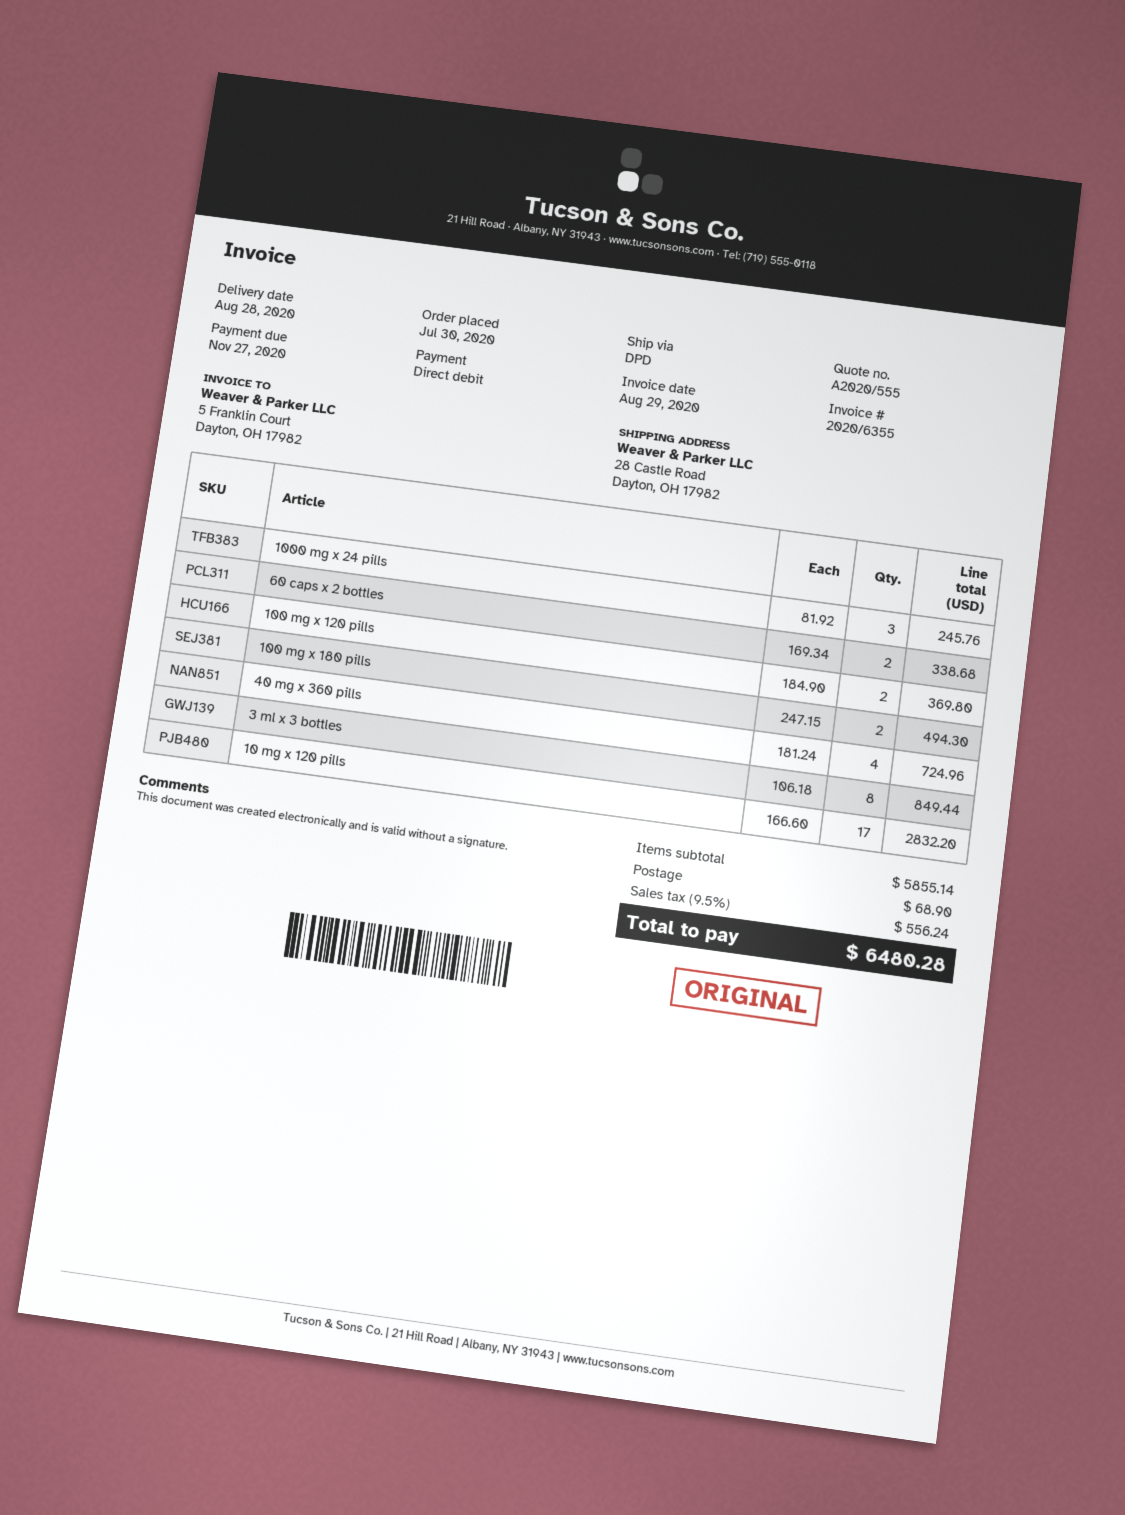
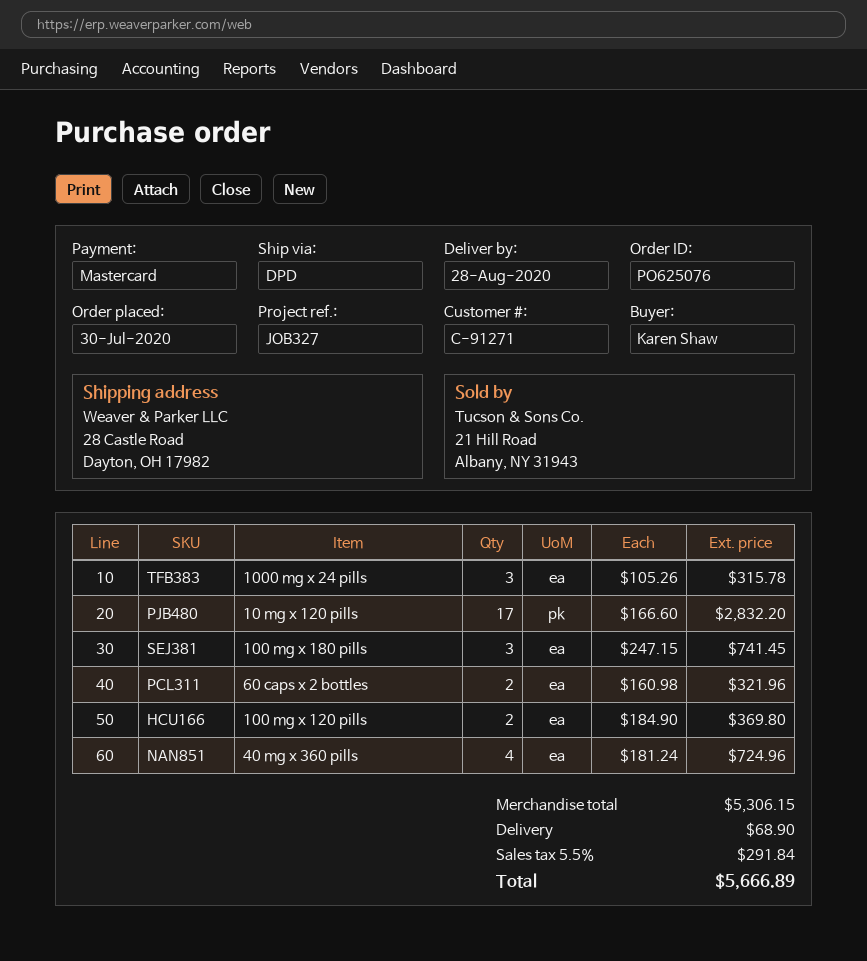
payment method: direct debit -> Mastercard
1000 mg x 24 pills: 3 x 81.92 = 245.76 -> 3 x 105.26 = 315.78
60 caps x 2 bottles: 2 x 169.34 = 338.68 -> 2 x 160.98 = 321.96
100 mg x 180 pills: 2 x 247.15 = 494.30 -> 3 x 247.15 = 741.45
3 ml x 3 bottles: 8 x 106.18 = 849.44 -> none
subtotal: 5855.14 -> 5306.15
tax: 9.5% = 556.24 -> 5.5% = 291.84
total: 6480.28 -> 5666.89

